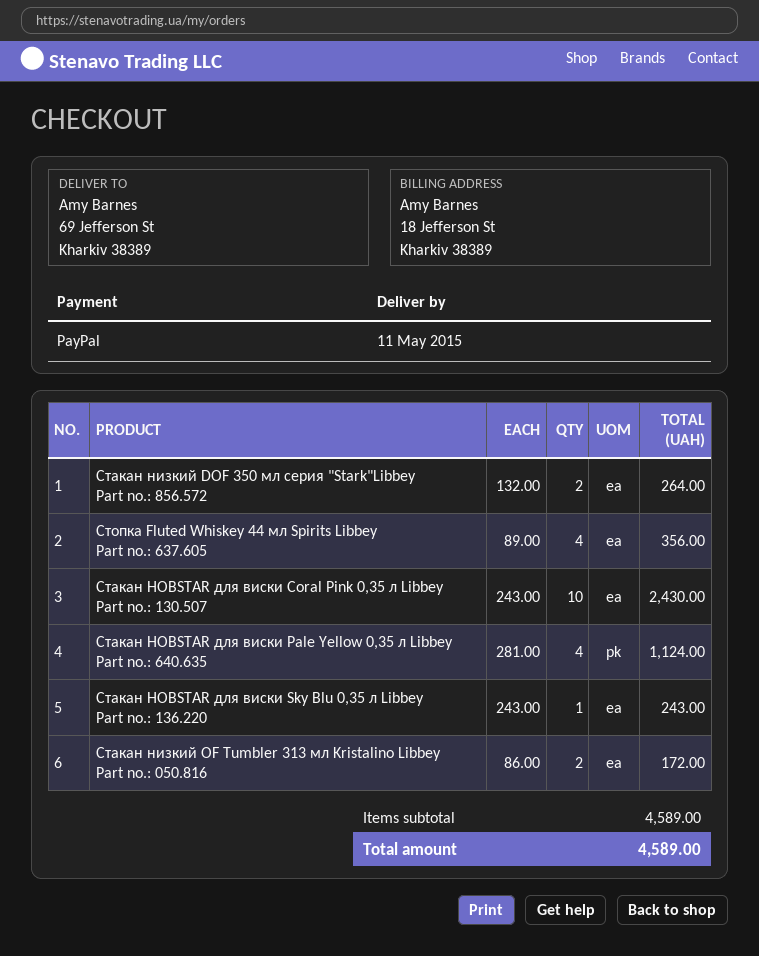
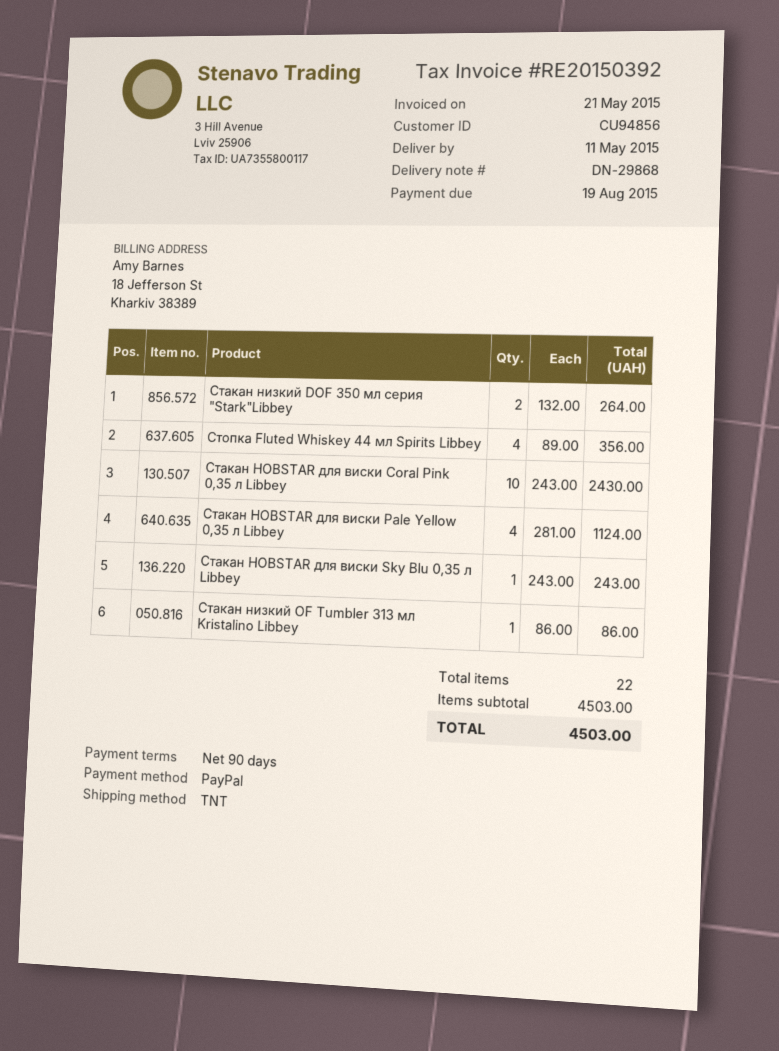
Стакан низкий OF Tumbler 313 мл Kristalino Libbey: 2 x 86.00 = 172.00 -> 1 x 86.00 = 86.00
subtotal: 4589.00 -> 4503.00
total: 4589.00 -> 4503.00

